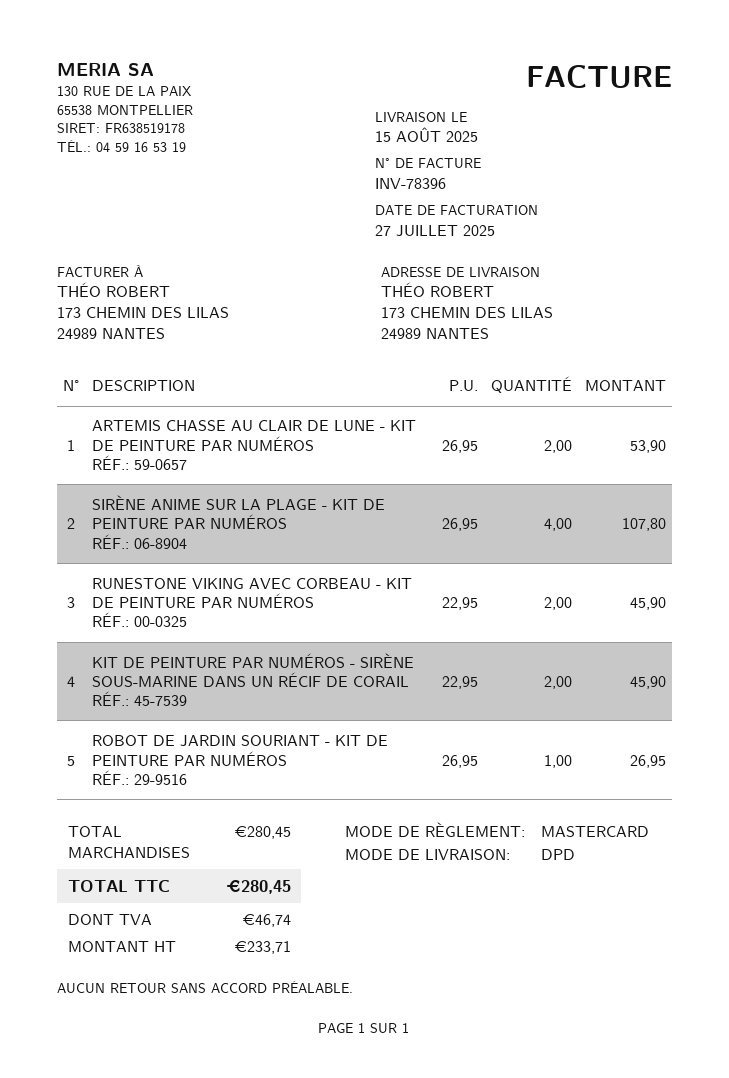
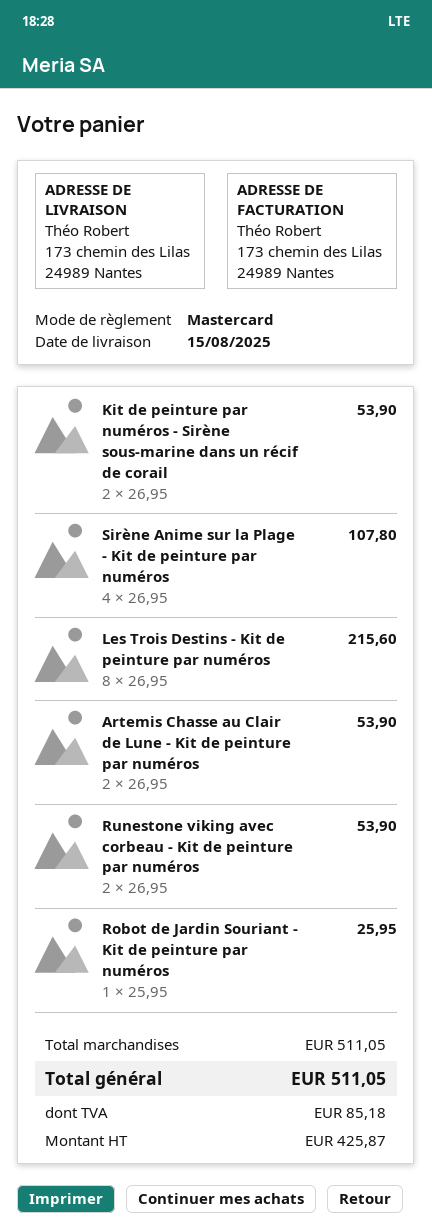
RUNESTONE VIKING AVEC CORBEAU - KIT DE PEINTURE PAR NUMÉROS: 2 x 22.95 = 45.90 -> 2 x 26.95 = 53.90
KIT DE PEINTURE PAR NUMÉROS - SIRÈNE SOUS-MARINE DANS UN RÉCIF DE CORAIL: 2 x 22.95 = 45.90 -> 2 x 26.95 = 53.90
ROBOT DE JARDIN SOURIANT - KIT DE PEINTURE PAR NUMÉROS: 1 x 26.95 = 26.95 -> 1 x 25.95 = 25.95
Les Trois Destins - Kit de peinture par numéros: none -> 8 x 26.95 = 215.60
subtotal: 280.45 -> 511.05
net: 233.71 -> 425.87
tax: 46.74 -> 85.18
total: 280.45 -> 511.05

